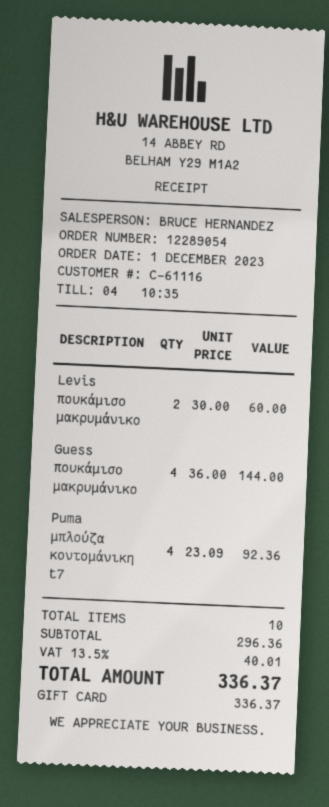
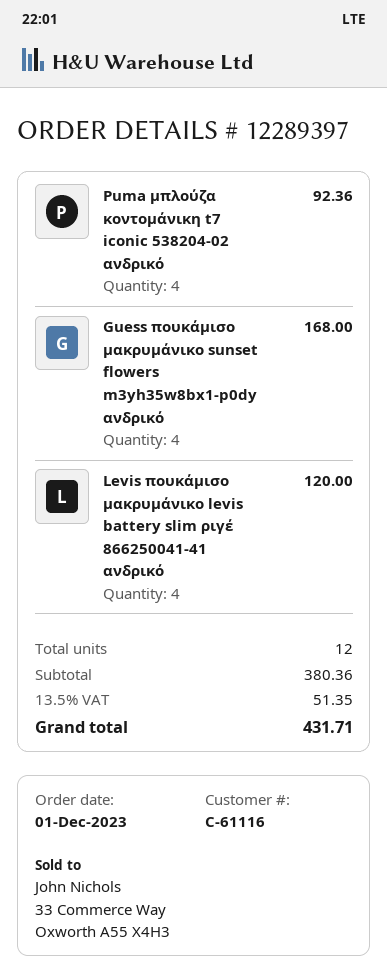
order number: 12289054 -> 12289397
Levis πουκάμισο μακρυμάνικο: 2 for 60.00 -> 4 for 120.00
Guess πουκάμισο μακρυμάνικο: 4 for 144.00 -> 4 for 168.00
total quantity: 10 -> 12
subtotal: 296.36 -> 380.36
tax: 13.5% = 40.01 -> 13.5% = 51.35
total: 336.37 -> 431.71

